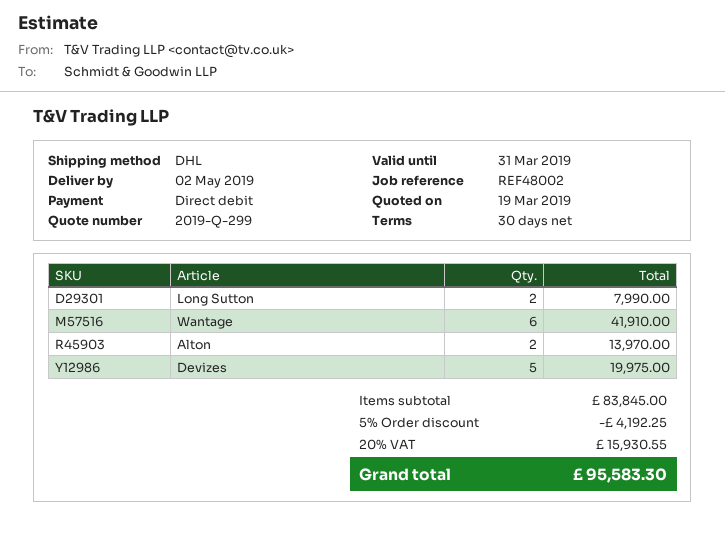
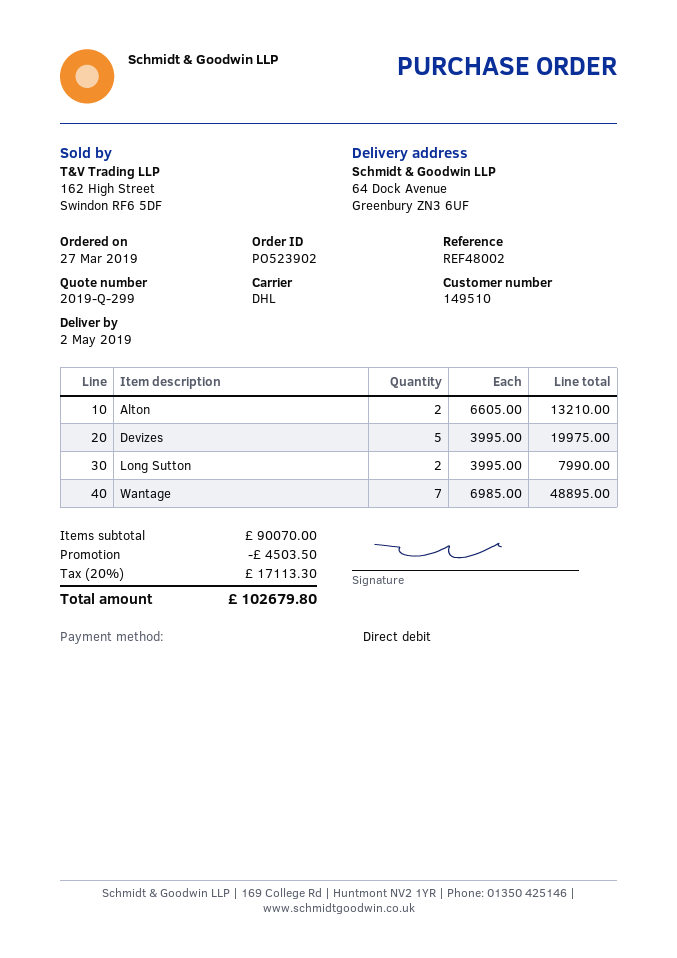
Wantage: 6 for 41910.00 -> 7 for 48895.00
Alton: 2 for 13970.00 -> 2 for 13210.00
subtotal: 83845.00 -> 90070.00
discount: 4192.25 -> 4503.50
tax: 20% = 15930.55 -> 20% = 17113.30
total: 95583.30 -> 102679.80

